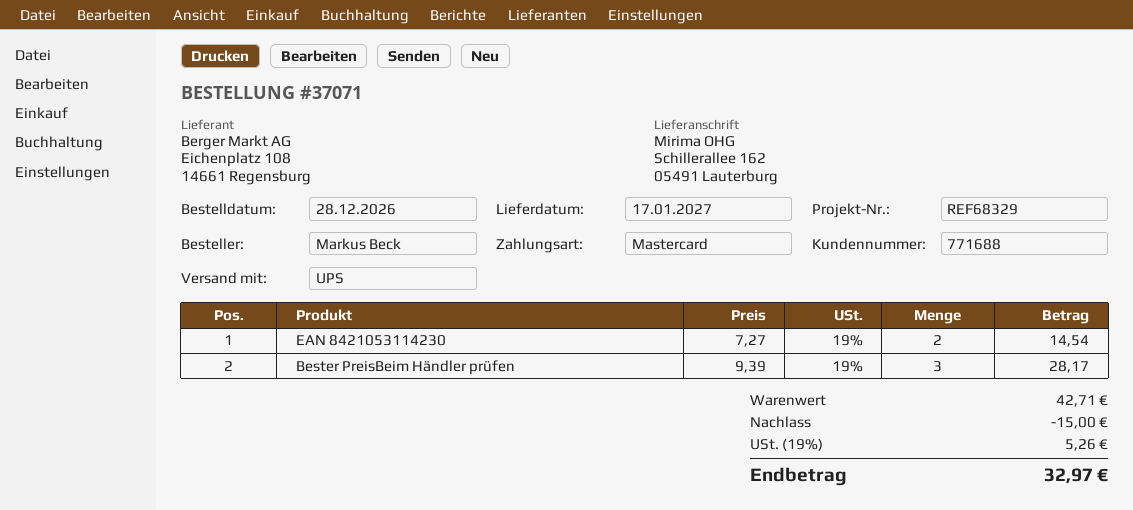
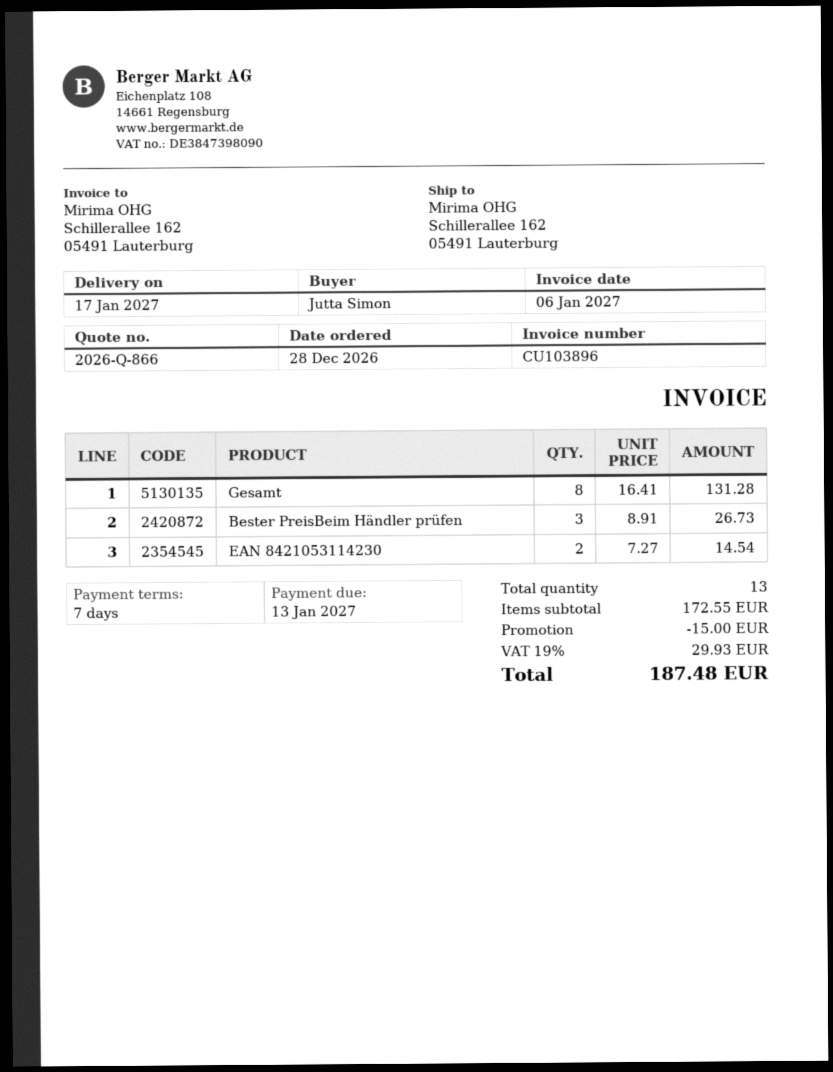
ordered by: Markus Beck -> Jutta Simon
Bester PreisBeim Händler prüfen: 3 x 9.39 = 28.17 -> 3 x 8.91 = 26.73
Gesamt: none -> 8 x 16.41 = 131.28
subtotal: 42.71 -> 172.55
tax: 19% = 5.26 -> 19% = 29.93
total: 32.97 -> 187.48

